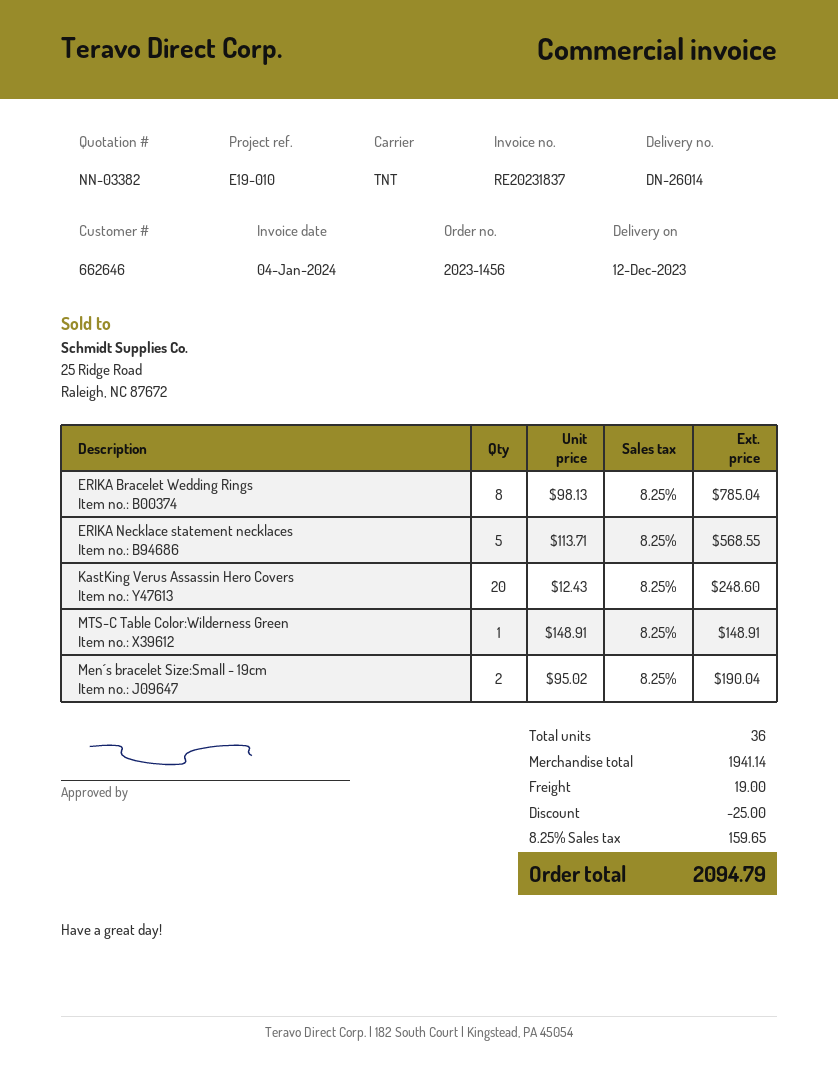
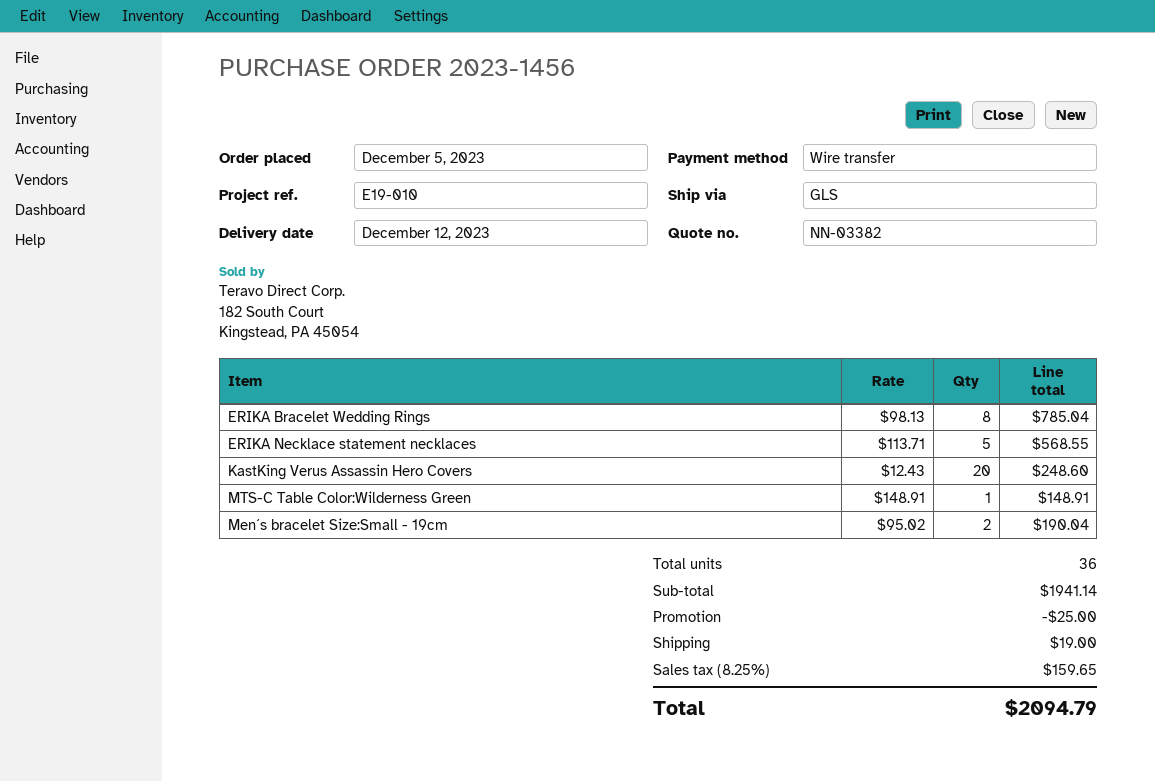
shipping method: TNT -> GLS

